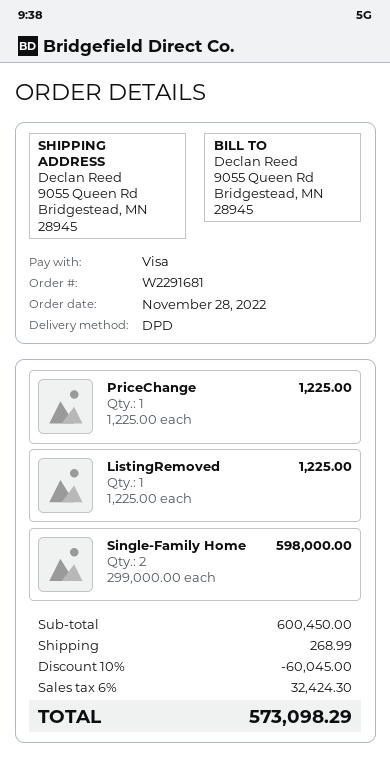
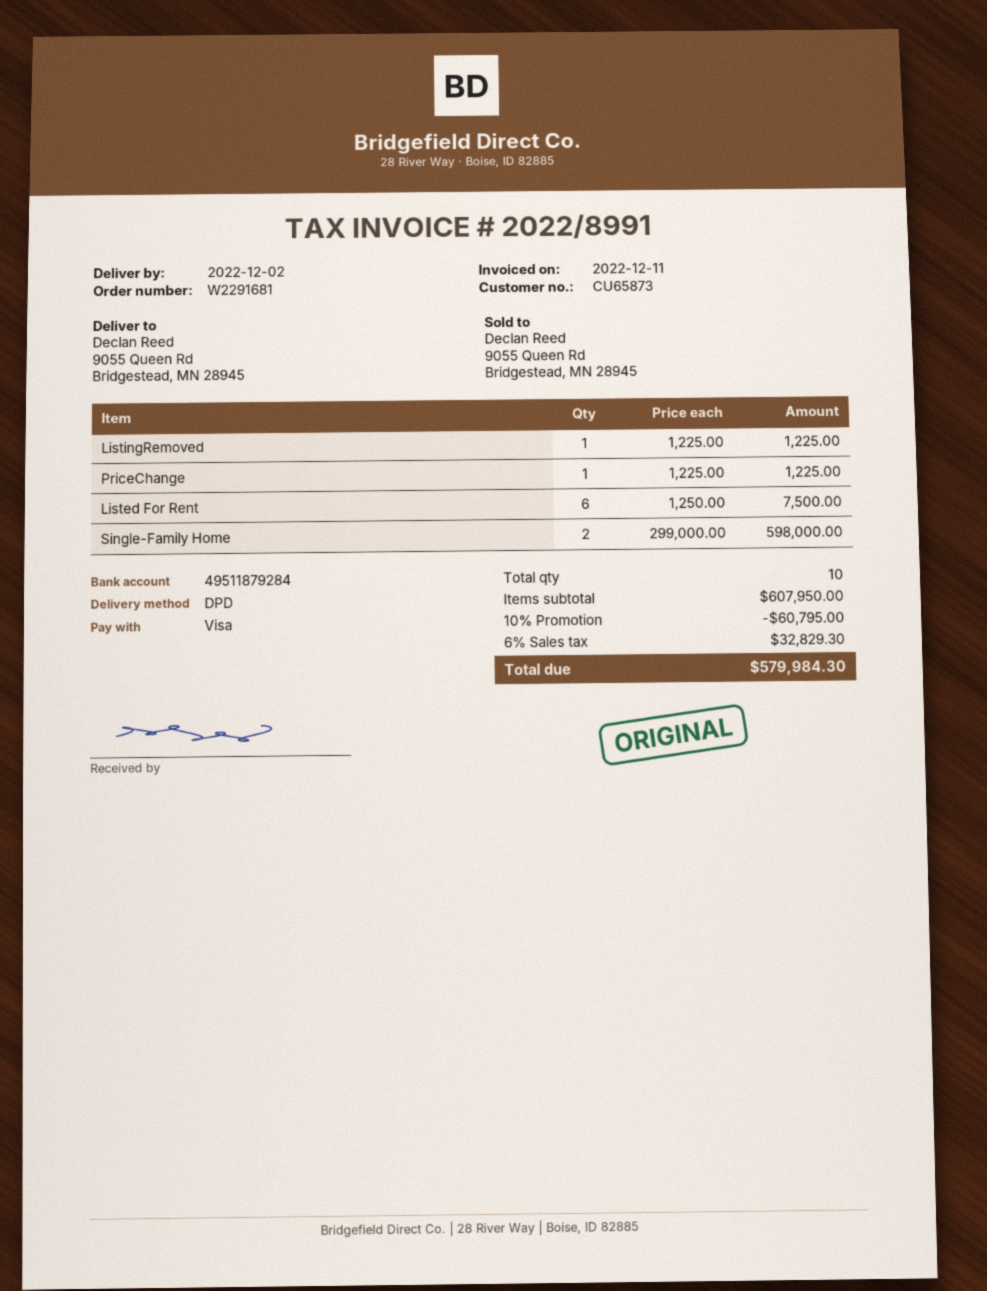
Listed For Rent: none -> 6 x 1250.00 = 7500.00
subtotal: 600450.00 -> 607950.00
discount: 10% = 60045.00 -> 10% = 60795.00
shipping: 268.99 -> none
tax: 6% = 32424.30 -> 6% = 32829.30
total: 573098.29 -> 579984.30

